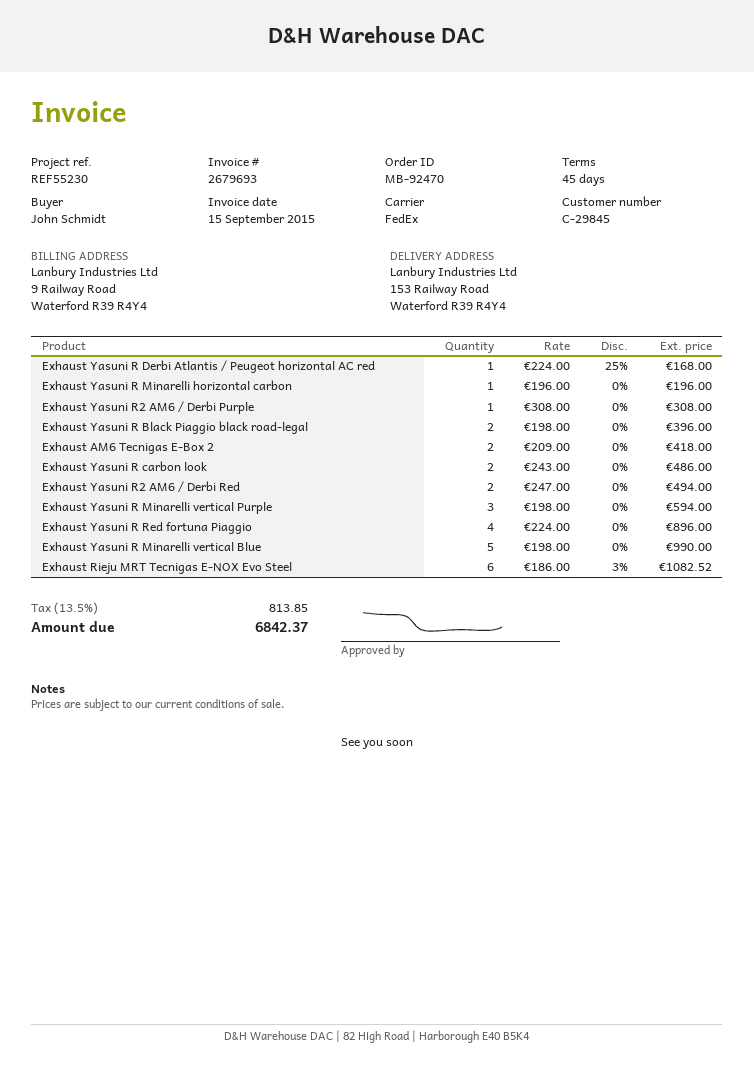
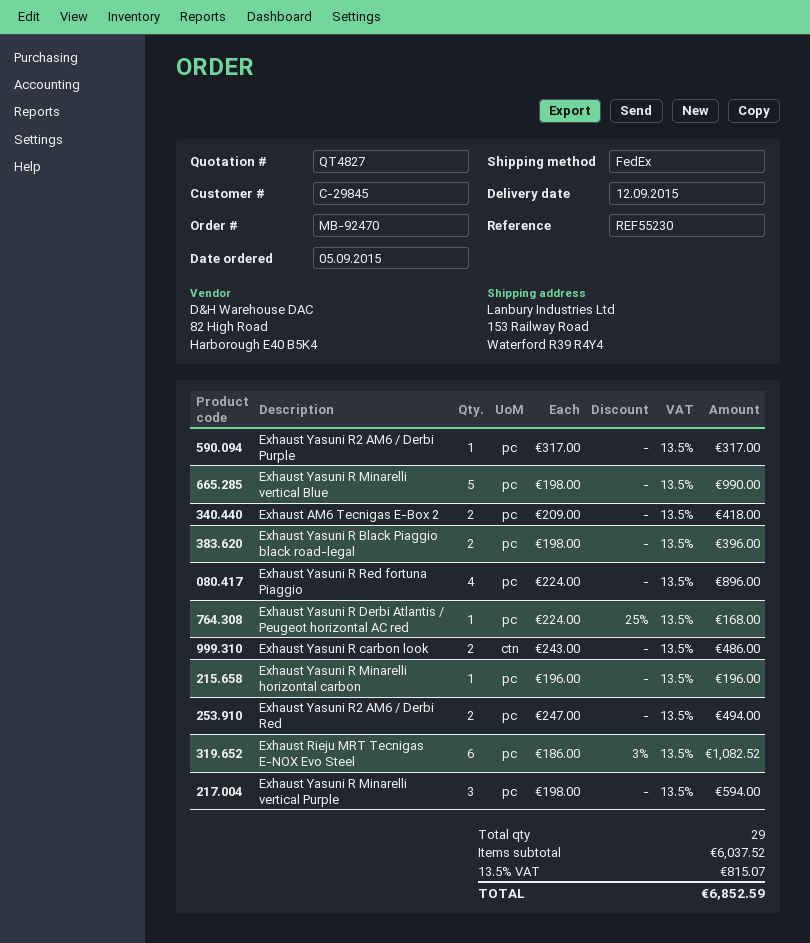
Exhaust Yasuni R2 AM6 / Derbi Purple: 1 x 308.00 = 308.00 -> 1 x 317.00 = 317.00
tax: 13.5% = 813.85 -> 13.5% = 815.07
total: 6842.37 -> 6852.59

